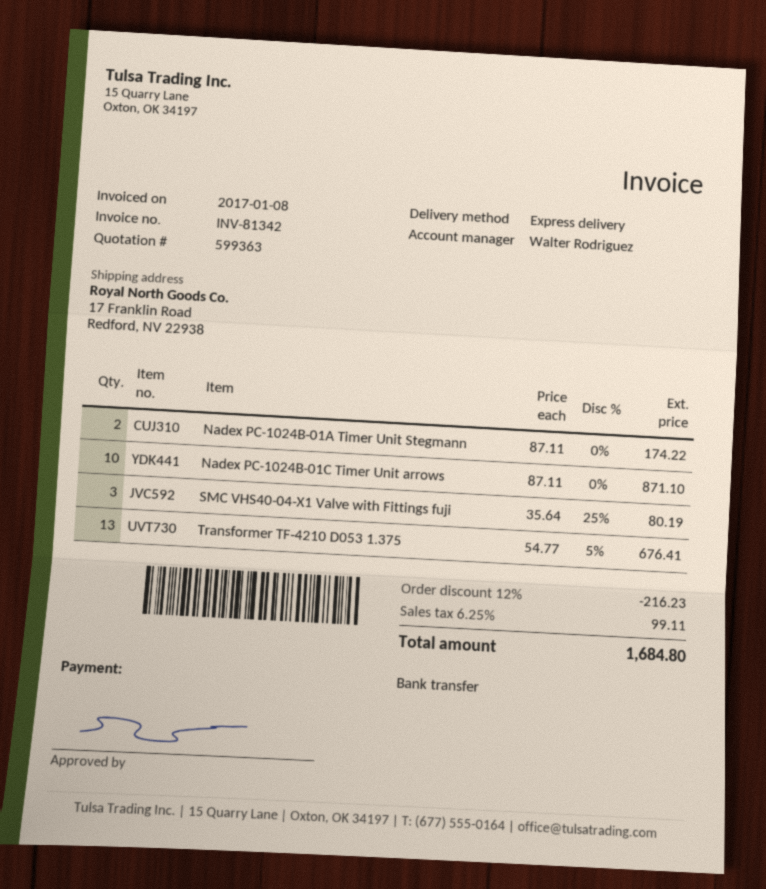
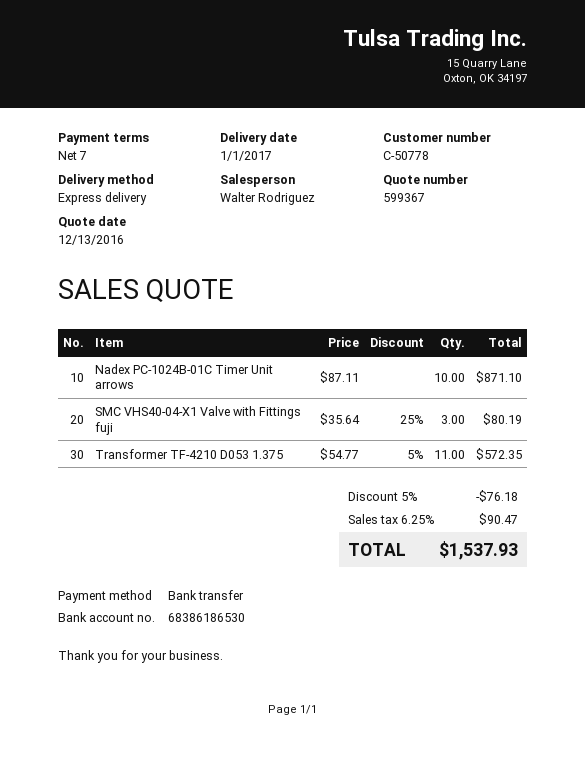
quote number: 599363 -> 599367
Nadex PC-1024B-01A Timer Unit Stegmann: 2 x 87.11 = 174.22 -> none
Transformer TF-4210 D053 1.375: 13 x 54.77 - 5% = 676.41 -> 11 x 54.77 - 5% = 572.35
discount: 12% = 216.23 -> 5% = 76.18
tax: 6.25% = 99.11 -> 6.25% = 90.47
total: 1684.80 -> 1537.93

